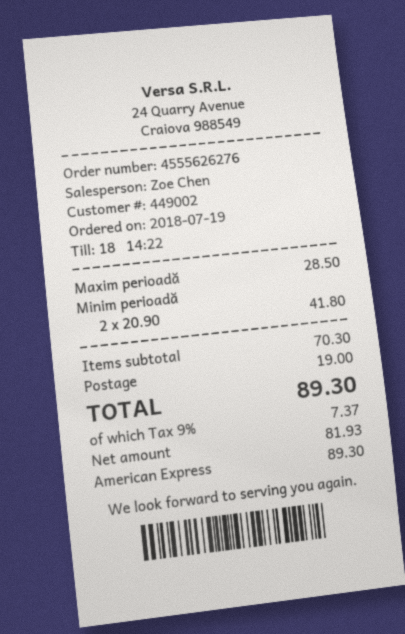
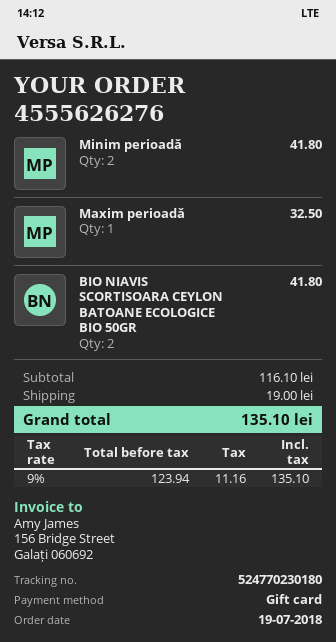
payment method: American Express -> gift card
Maxim perioadă: 1 for 28.50 -> 1 for 32.50
BIO NIAVIS SCORTISOARA CEYLON BATOANE ECOLOGICE BIO 50GR: none -> 2 for 41.80
subtotal: 70.30 -> 116.10
net: 81.93 -> 123.94
tax: 9% = 7.37 -> 9% = 11.16
total: 89.30 -> 135.10

